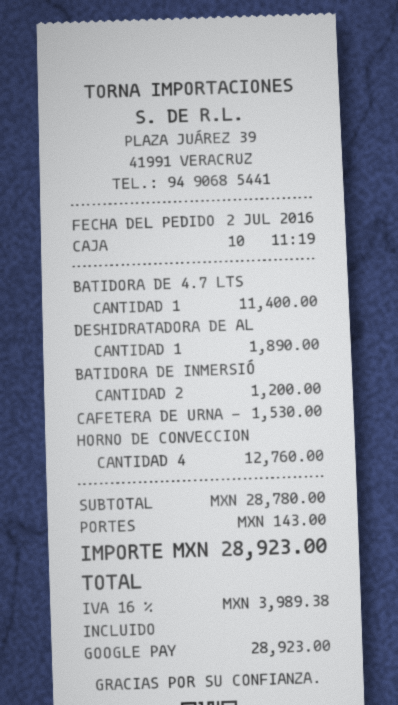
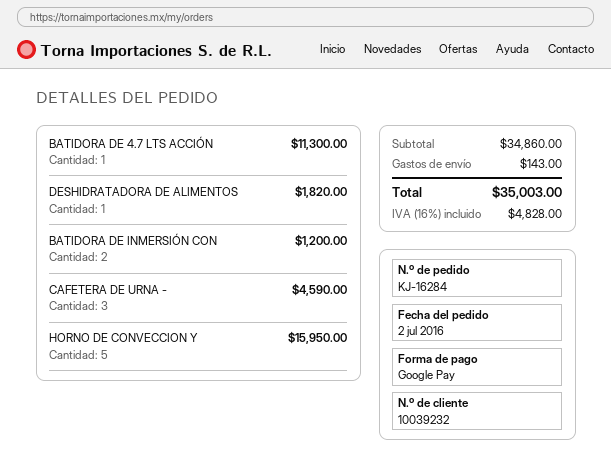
BATIDORA DE 4.7 LTS: 1 for 11400.00 -> 1 for 11300.00
DESHIDRATADORA DE AL: 1 for 1890.00 -> 1 for 1820.00
CAFETERA DE URNA -: 1 for 1530.00 -> 3 for 4590.00
HORNO DE CONVECCION: 4 for 12760.00 -> 5 for 15950.00
subtotal: 28780.00 -> 34860.00
tax: 16% = 3989.38 -> 16% = 4828.00
total: 28923.00 -> 35003.00

